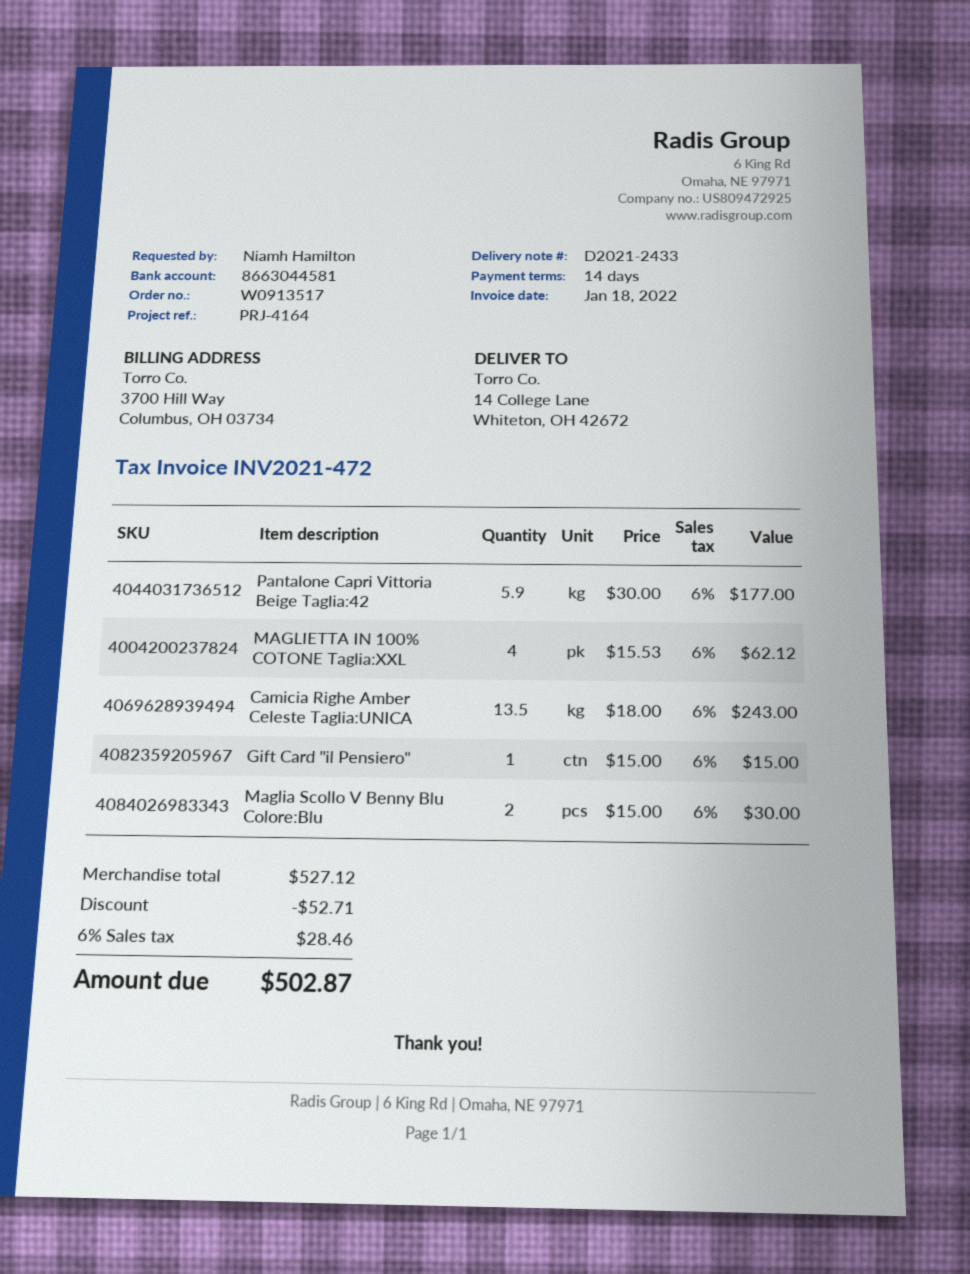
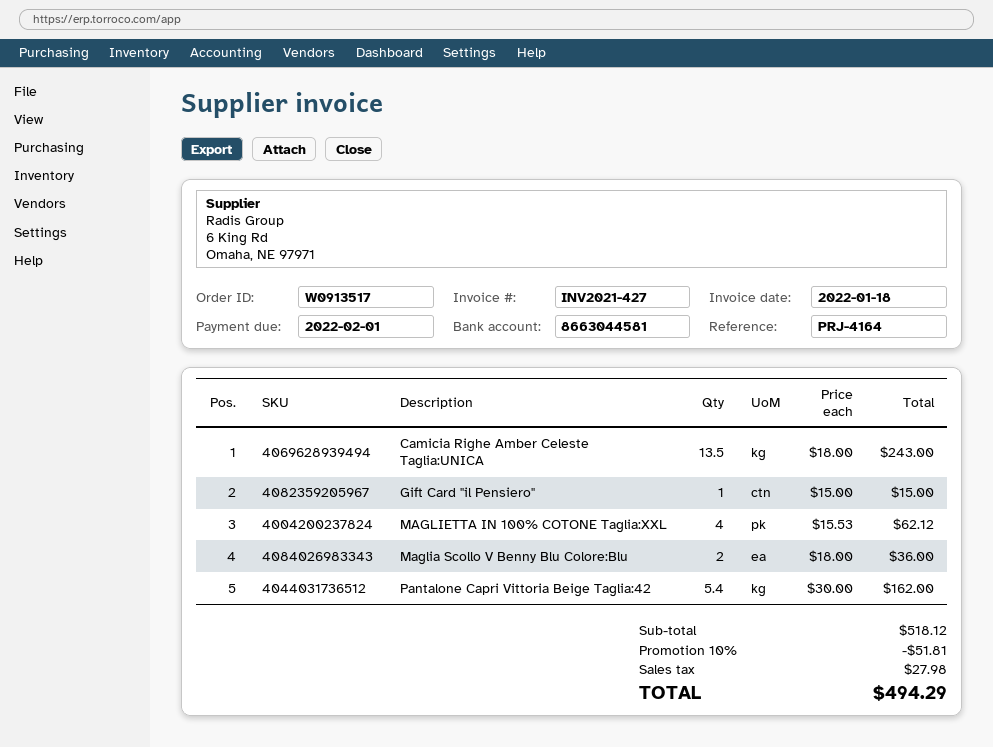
invoice number: INV2021-472 -> INV2021-427
Pantalone Capri Vittoria Beige Taglia:42: 5.9 x 30.00 = 177.00 -> 5.4 x 30.00 = 162.00
Maglia Scollo V Benny Blu Colore:Blu: 2 x 15.00 = 30.00 -> 2 x 18.00 = 36.00
subtotal: 527.12 -> 518.12
discount: 52.71 -> 51.81
tax: 28.46 -> 27.98
total: 502.87 -> 494.29

